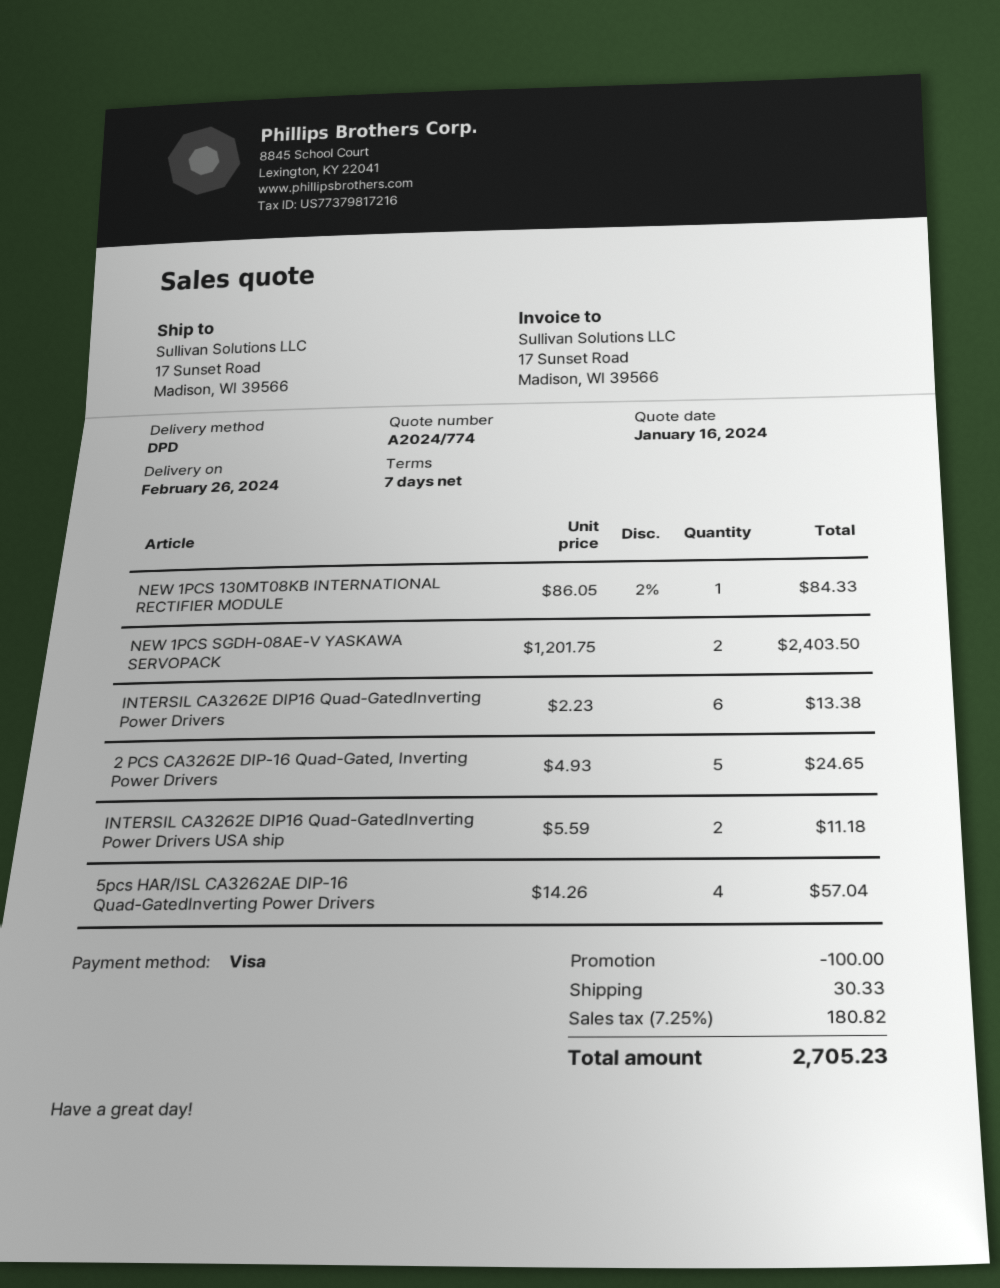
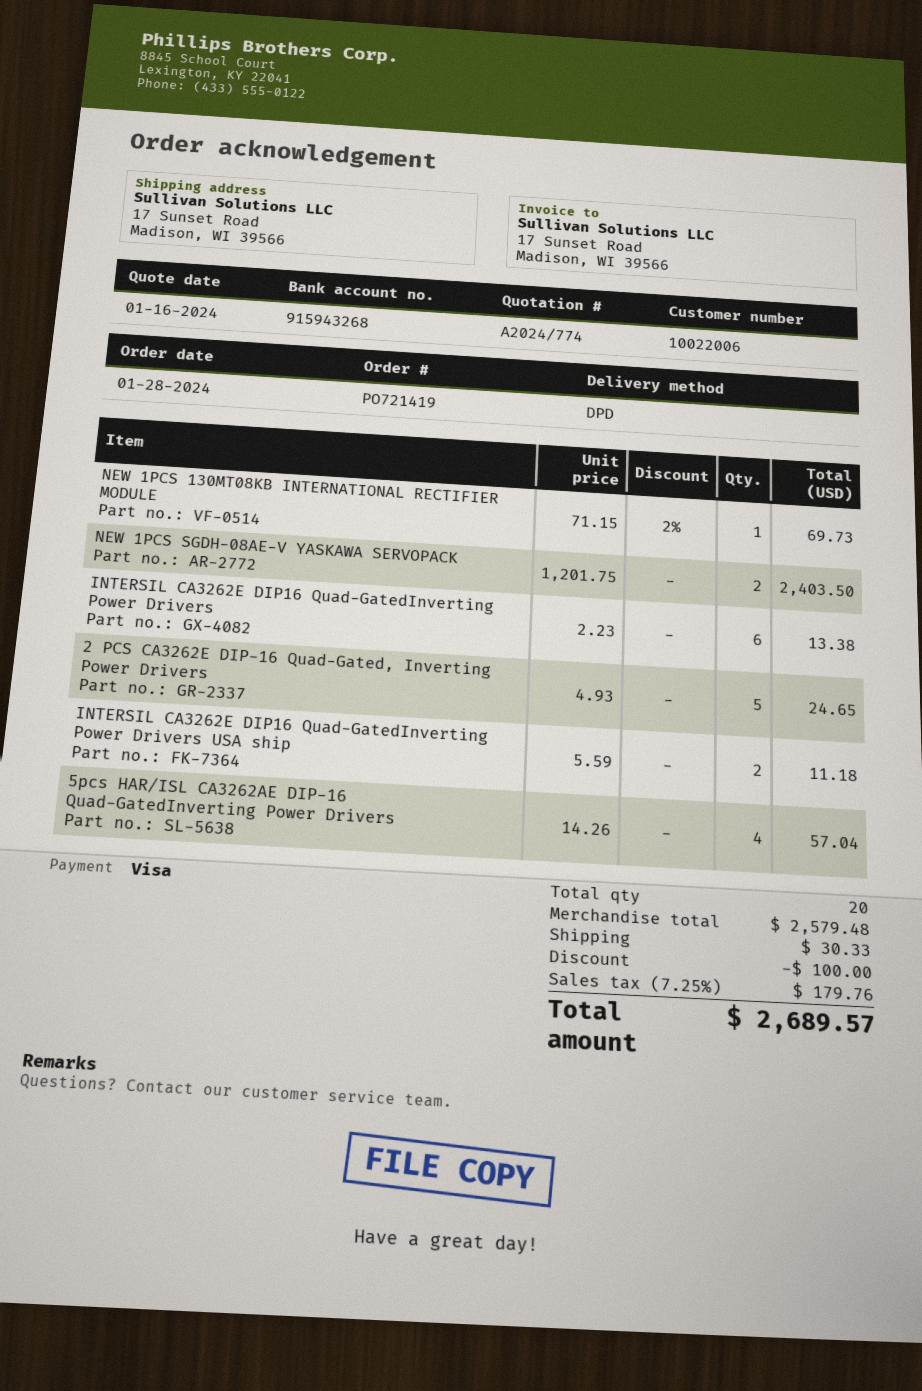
NEW 1PCS 130MT08KB INTERNATIONAL RECTIFIER MODULE: 1 x 86.05 - 2% = 84.33 -> 1 x 71.15 - 2% = 69.73
tax: 7.25% = 180.82 -> 7.25% = 179.76
total: 2705.23 -> 2689.57

